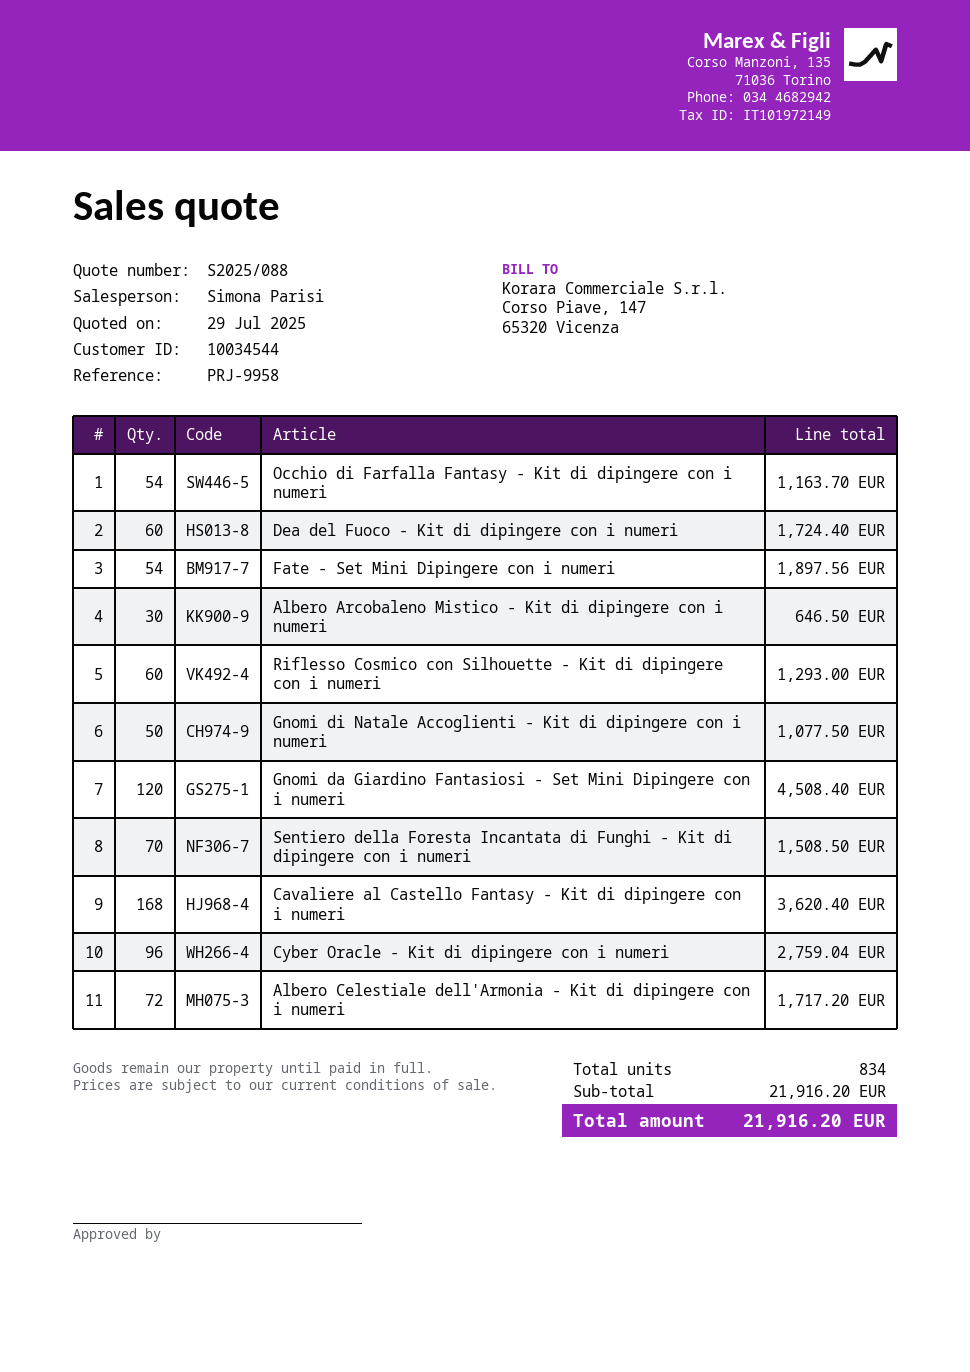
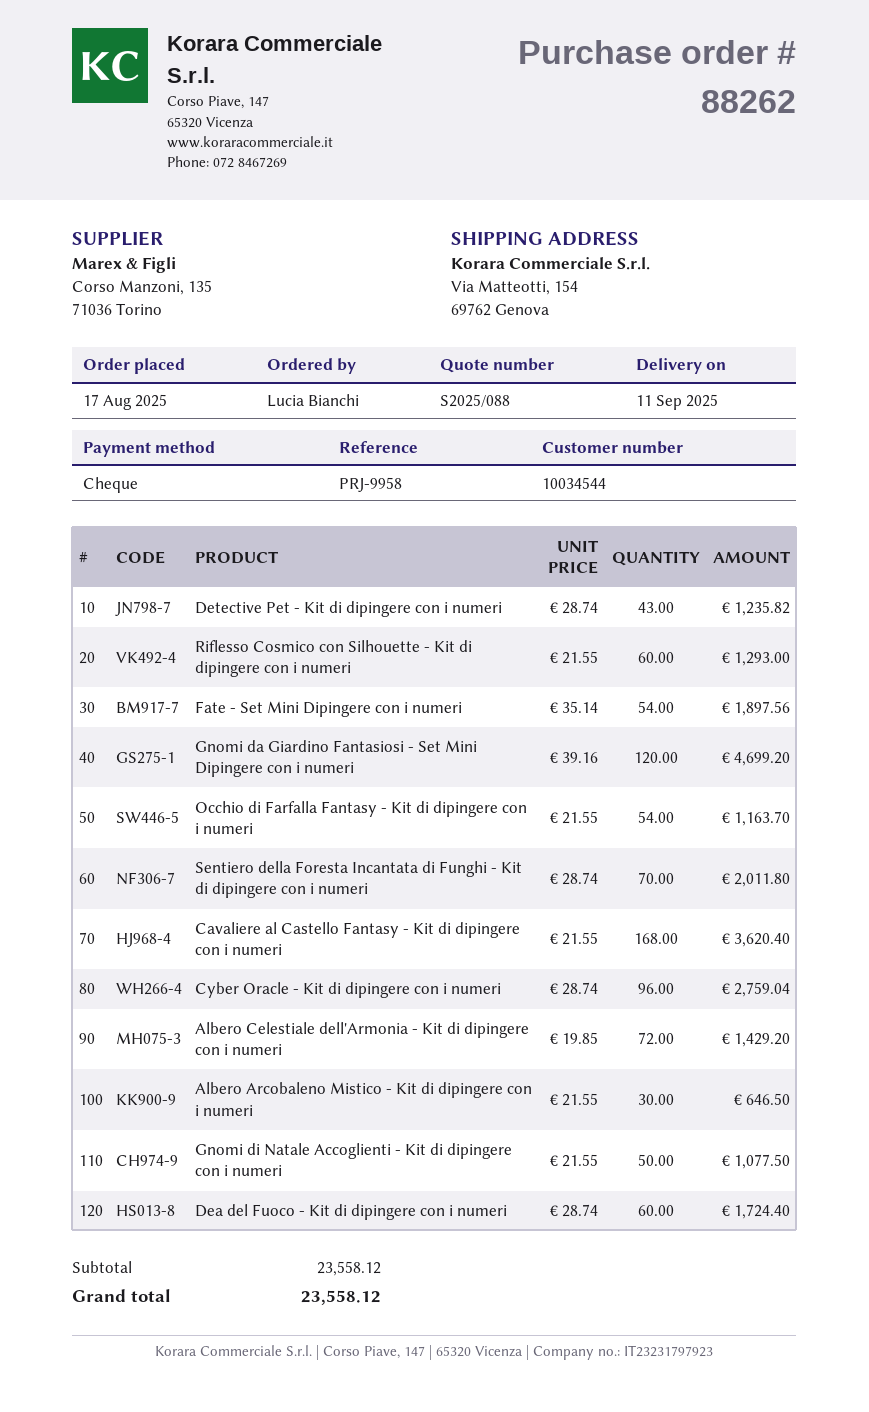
Gnomi da Giardino Fantasiosi - Set Mini Dipingere con i numeri: 120 for 4508.40 -> 120 for 4699.20
Sentiero della Foresta Incantata di Funghi - Kit di dipingere con i numeri: 70 for 1508.50 -> 70 for 2011.80
Albero Celestiale dell'Armonia - Kit di dipingere con i numeri: 72 for 1717.20 -> 72 for 1429.20
Detective Pet - Kit di dipingere con i numeri: none -> 43 for 1235.82
subtotal: 21916.20 -> 23558.12
total: 21916.20 -> 23558.12

